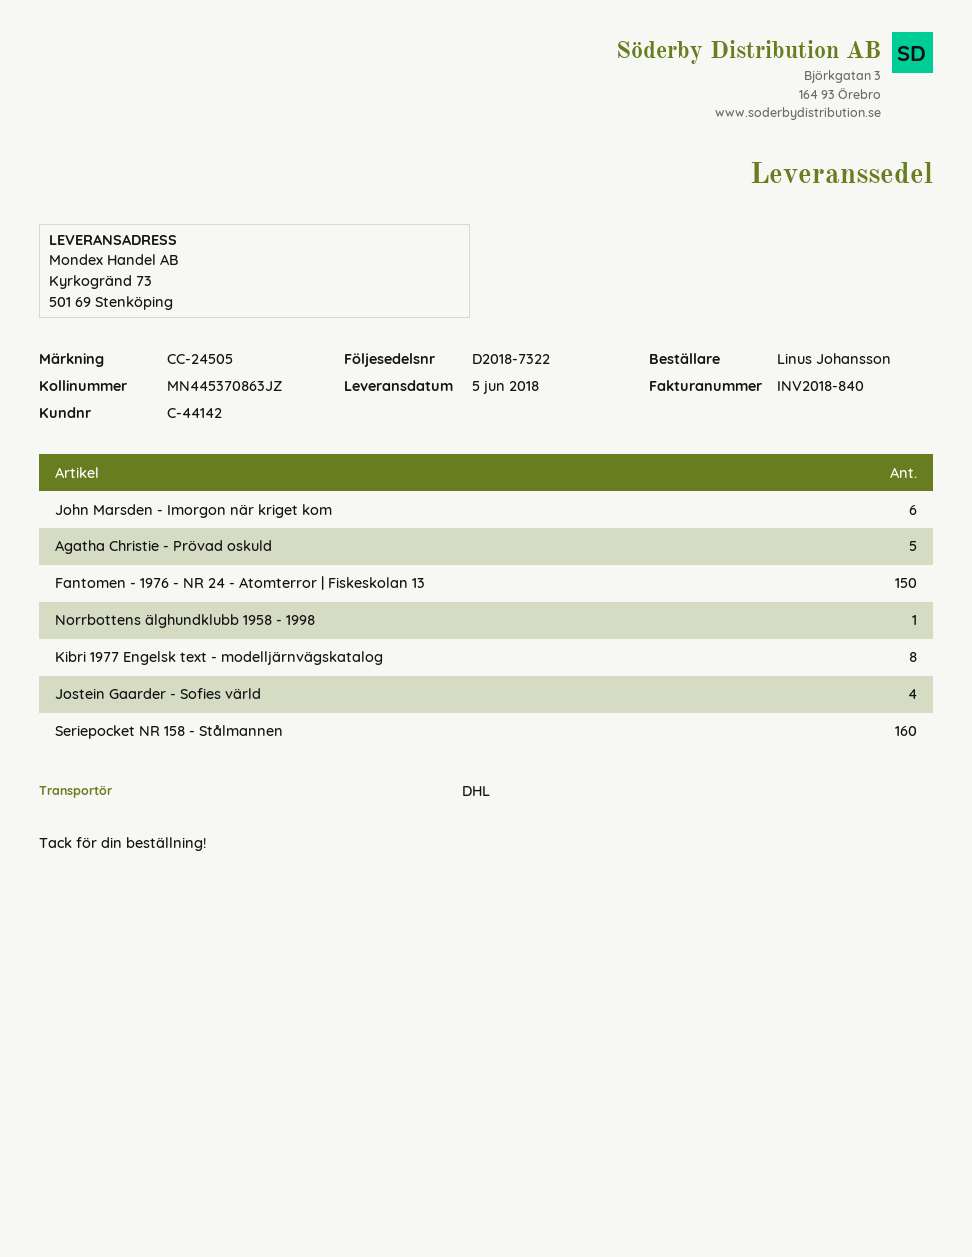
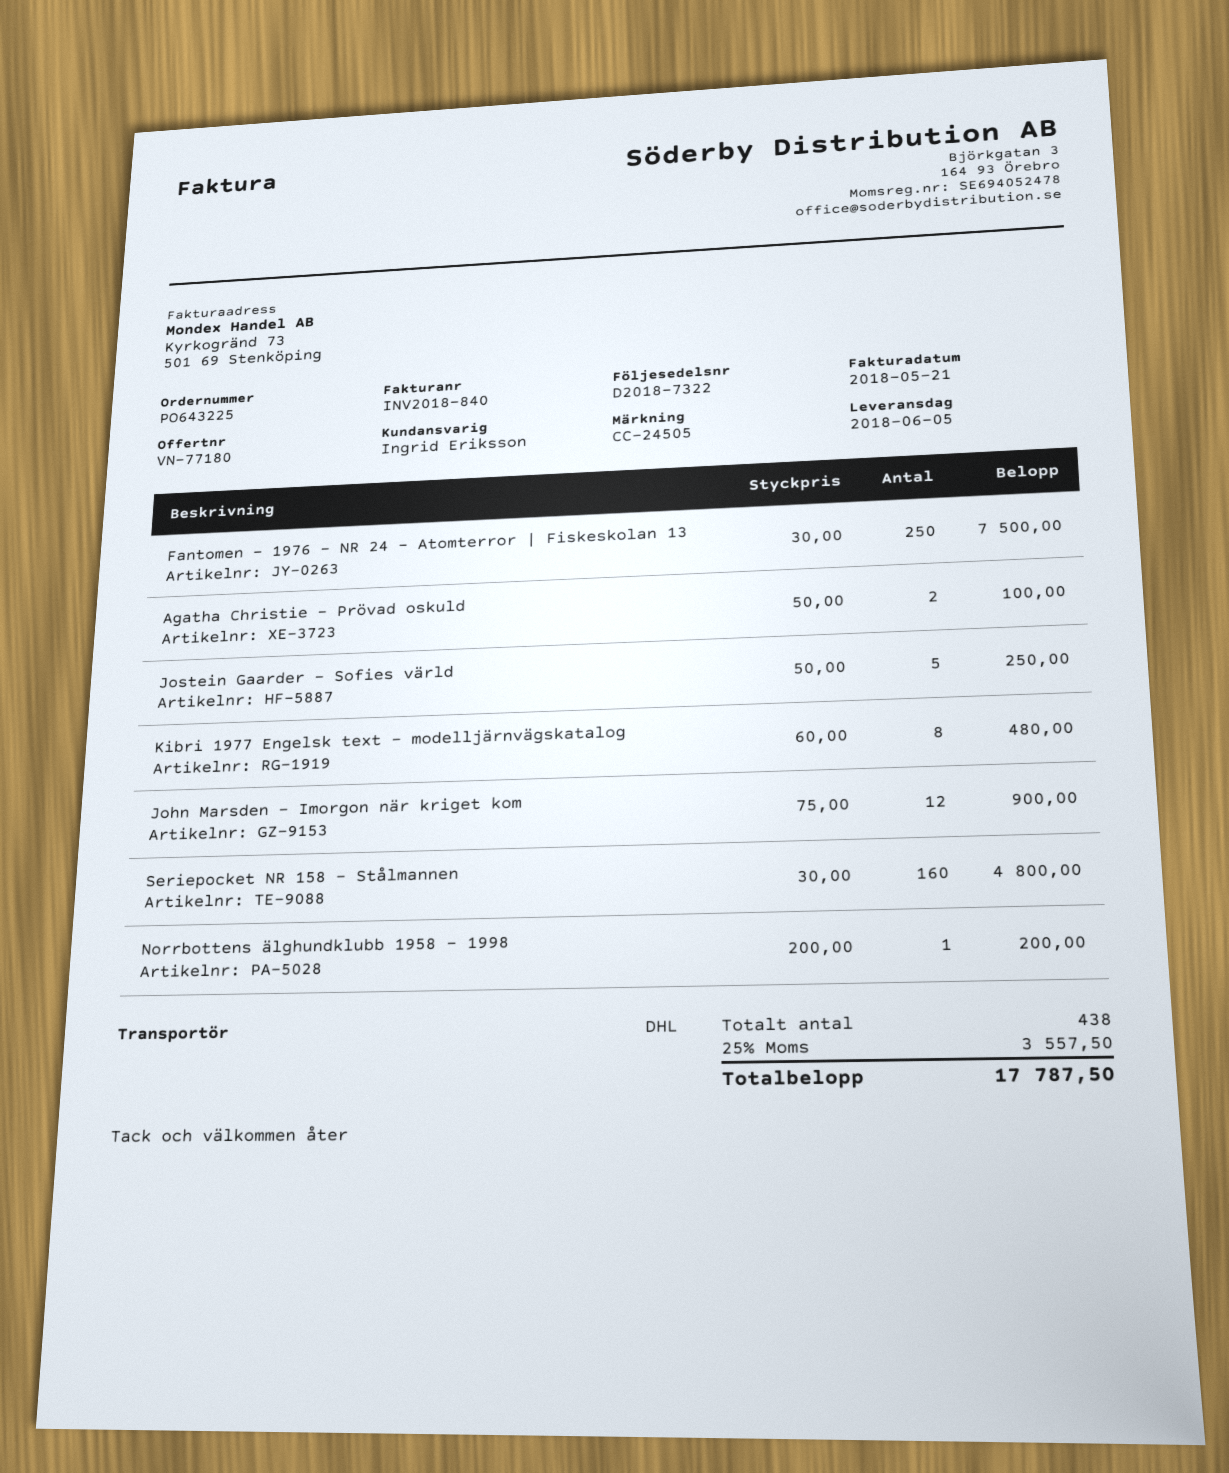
John Marsden - Imorgon när kriget kom: 6 -> 12
Agatha Christie - Prövad oskuld: 5 -> 2
Fantomen - 1976 - NR 24 - Atomterror | Fiskeskolan 13: 150 -> 250
Jostein Gaarder - Sofies värld: 4 -> 5

